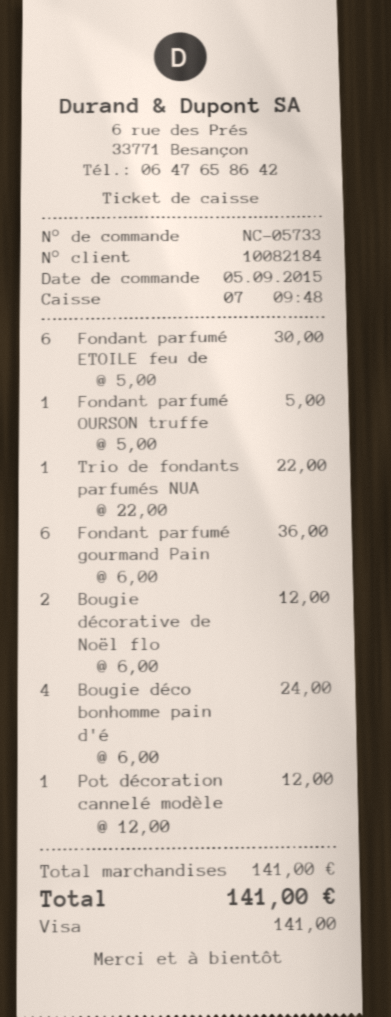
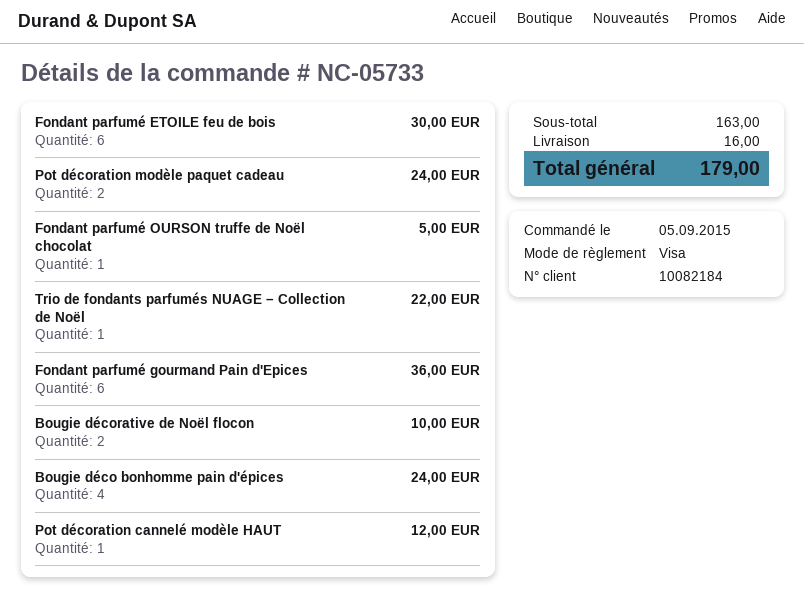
Bougie décorative de Noël flo: 2 for 12.00 -> 2 for 10.00
Pot décoration modèle paquet cadeau: none -> 2 for 24.00
subtotal: 141.00 -> 163.00
shipping: none -> 16.00
total: 141.00 -> 179.00

